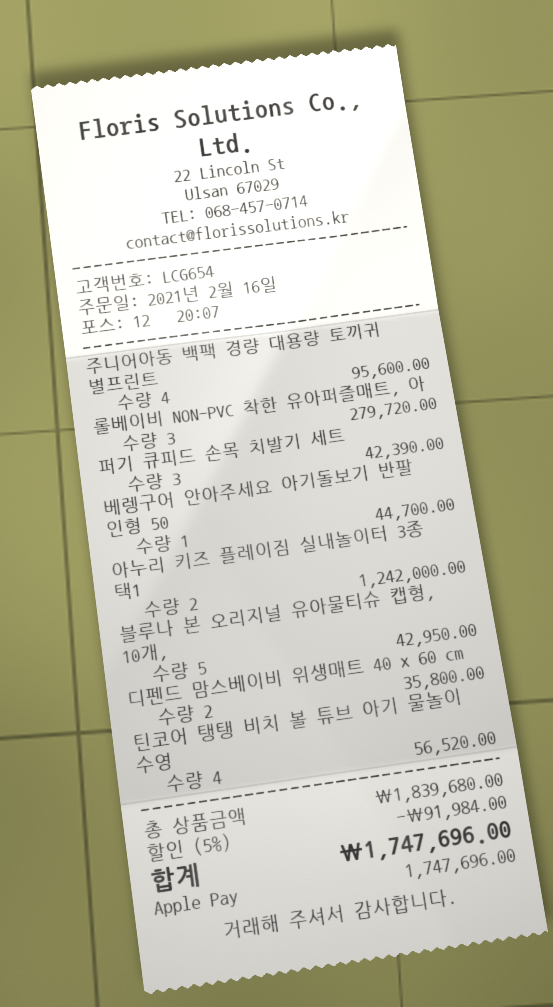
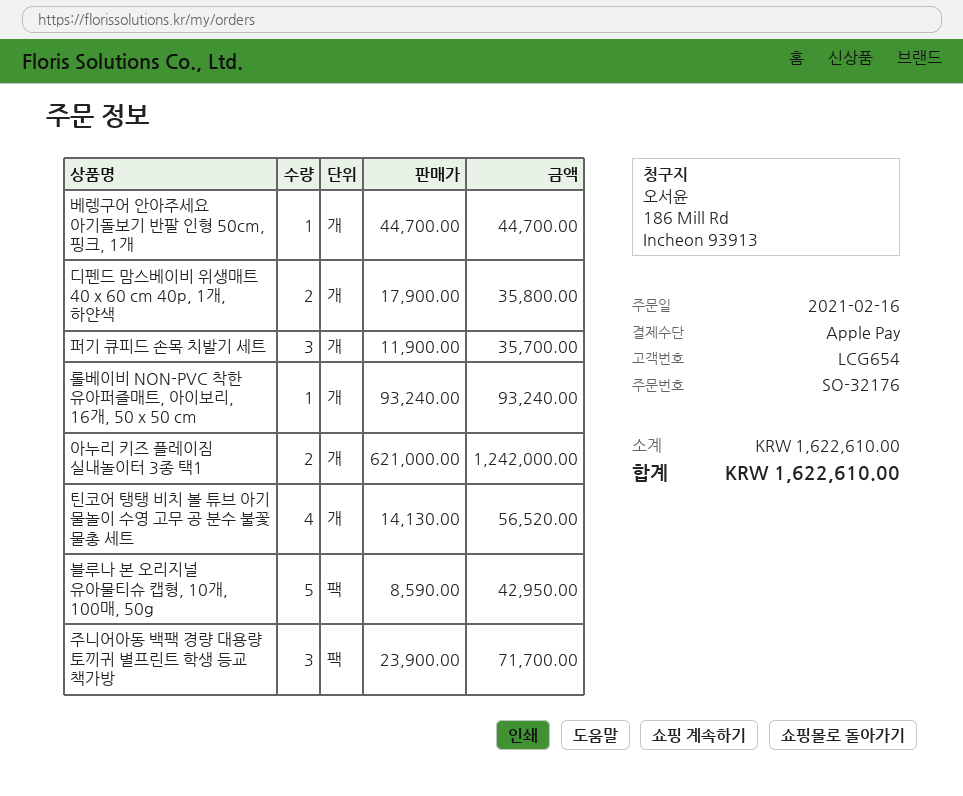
주니어아동 백팩 경량 대용량 토끼귀 별프린트: 4 for 95600.00 -> 3 for 71700.00
롤베이비 NON-PVC 착한 유아퍼즐매트, 아: 3 for 279720.00 -> 1 for 93240.00
퍼기 큐피드 손목 치발기 세트: 3 for 42390.00 -> 3 for 35700.00
subtotal: 1839680.00 -> 1622610.00
discount: 5% = 91984.00 -> none
total: 1747696.00 -> 1622610.00

